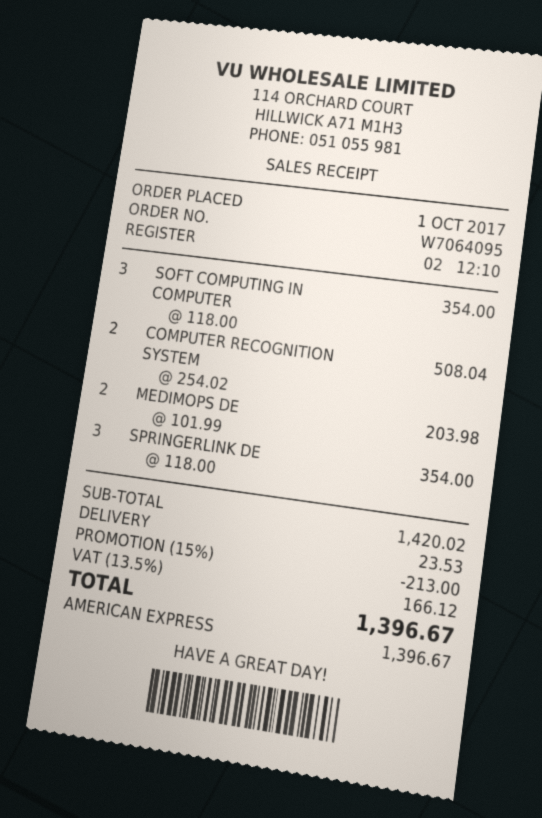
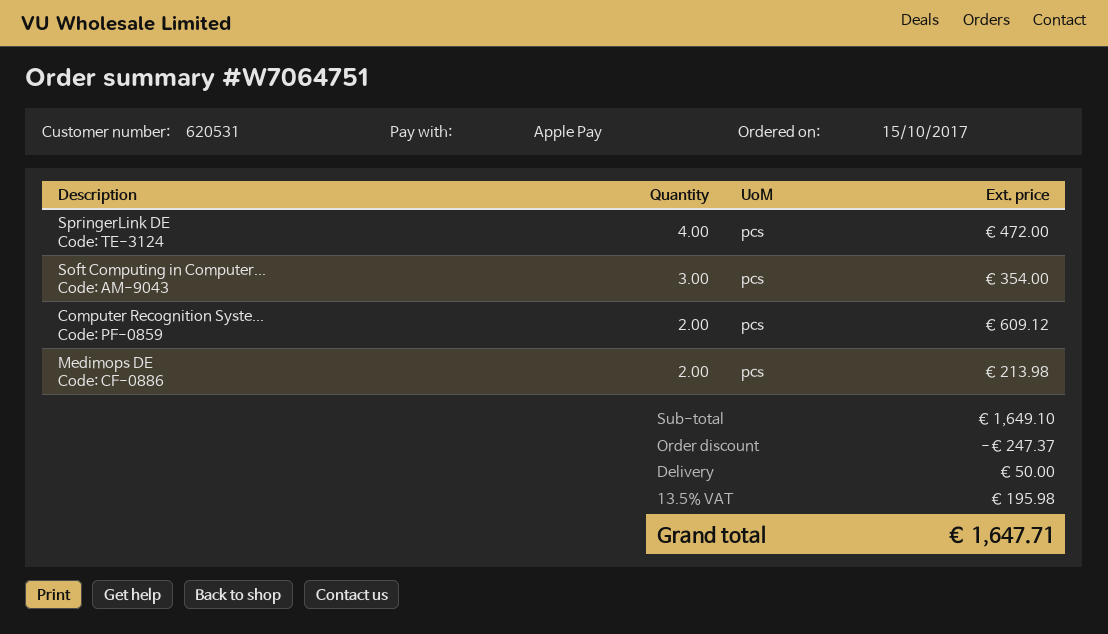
order number: W7064095 -> W7064751
order date: 2017-10-01 -> 2017-10-15
payment method: American Express -> Apple Pay
COMPUTER RECOGNITION SYSTEM: 2 for 508.04 -> 2 for 609.12
MEDIMOPS DE: 2 for 203.98 -> 2 for 213.98
SPRINGERLINK DE: 3 for 354.00 -> 4 for 472.00
subtotal: 1420.02 -> 1649.10
discount: 213.00 -> 247.37
shipping: 23.53 -> 50.00
tax: 13.5% = 166.12 -> 13.5% = 195.98
total: 1396.67 -> 1647.71

